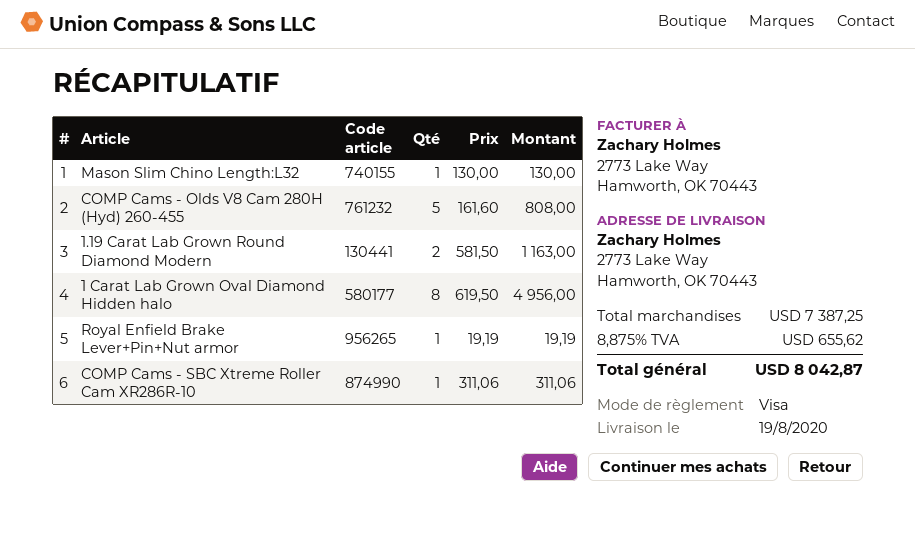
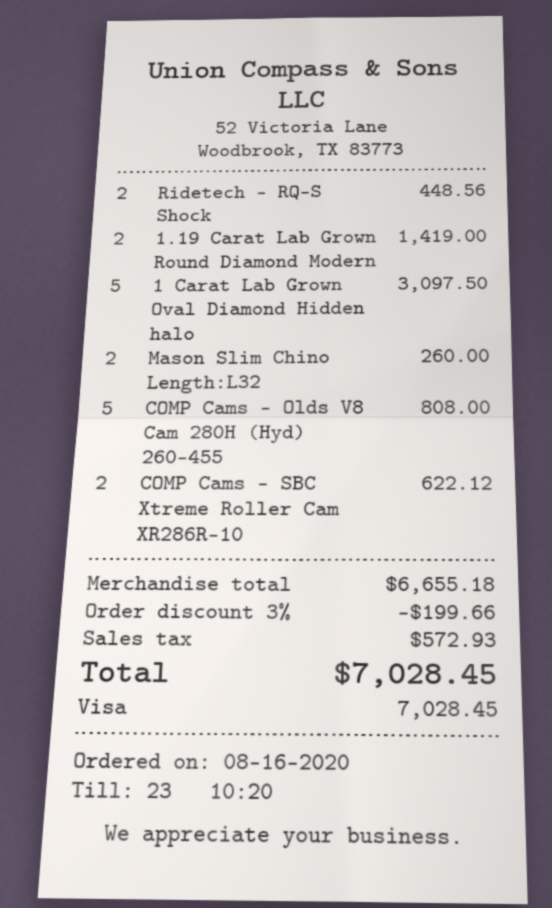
Mason Slim Chino Length:L32: 1 for 130.00 -> 2 for 260.00
1.19 Carat Lab Grown Round Diamond Modern: 2 for 1163.00 -> 2 for 1419.00
1 Carat Lab Grown Oval Diamond Hidden halo: 8 for 4956.00 -> 5 for 3097.50
Royal Enfield Brake Lever+Pin+Nut armor: 1 for 19.19 -> none
COMP Cams - SBC Xtreme Roller Cam XR286R-10: 1 for 311.06 -> 2 for 622.12
Ridetech - RQ-S Shock: none -> 2 for 448.56
subtotal: 7387.25 -> 6655.18
discount: none -> 3% = 199.66
tax: 655.62 -> 572.93
total: 8042.87 -> 7028.45

